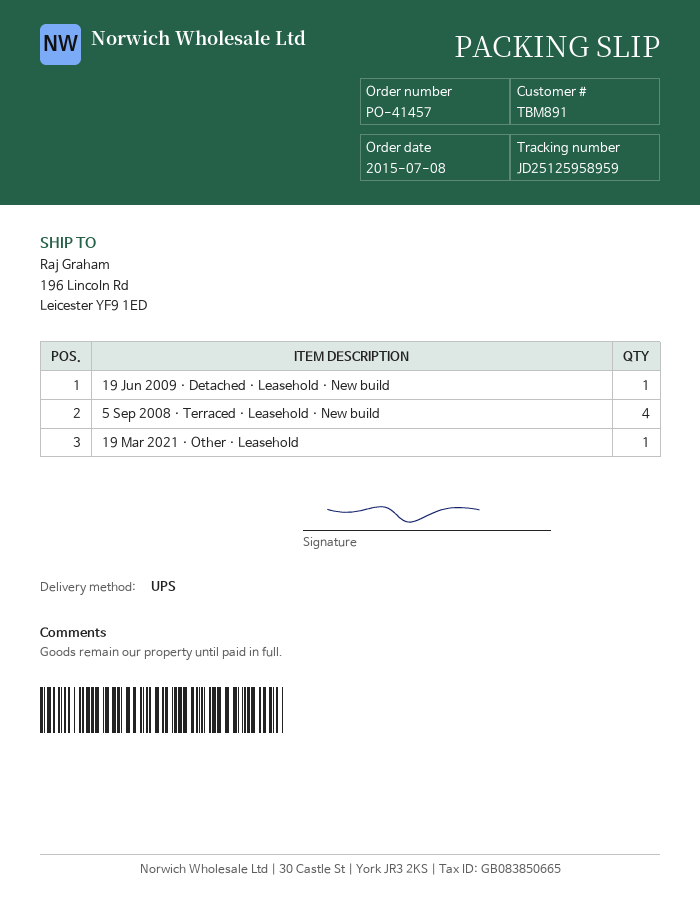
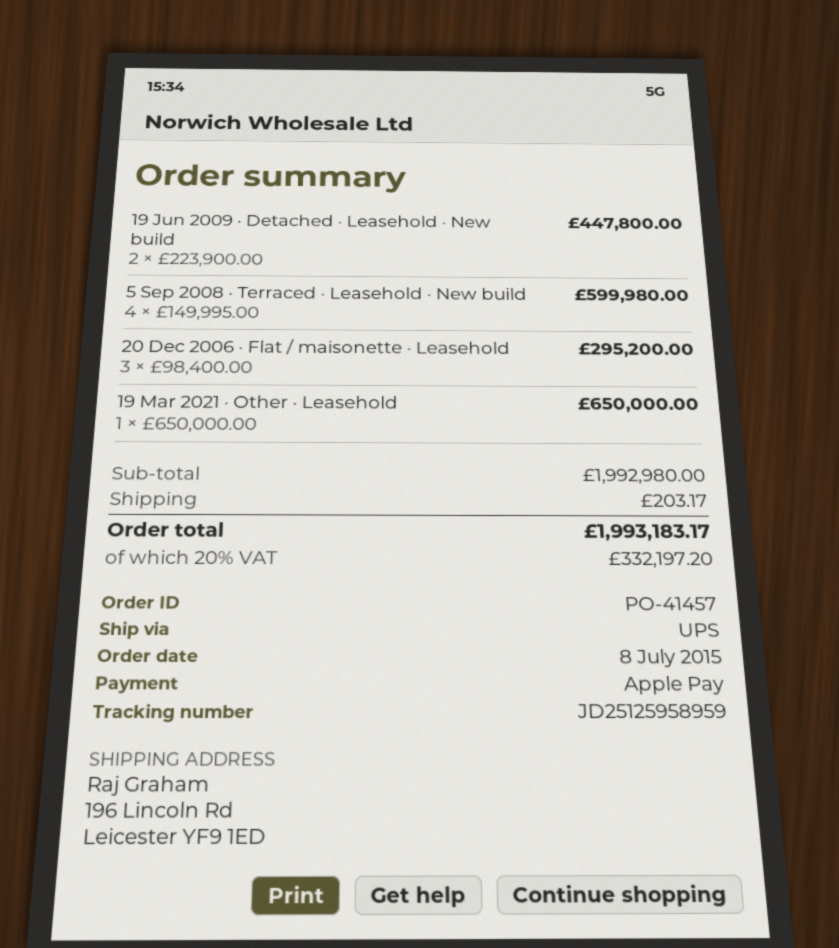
19 Jun 2009 · Detached · Leasehold · New build: 1 -> 2
20 Dec 2006 · Flat / maisonette · Leasehold: none -> 3

